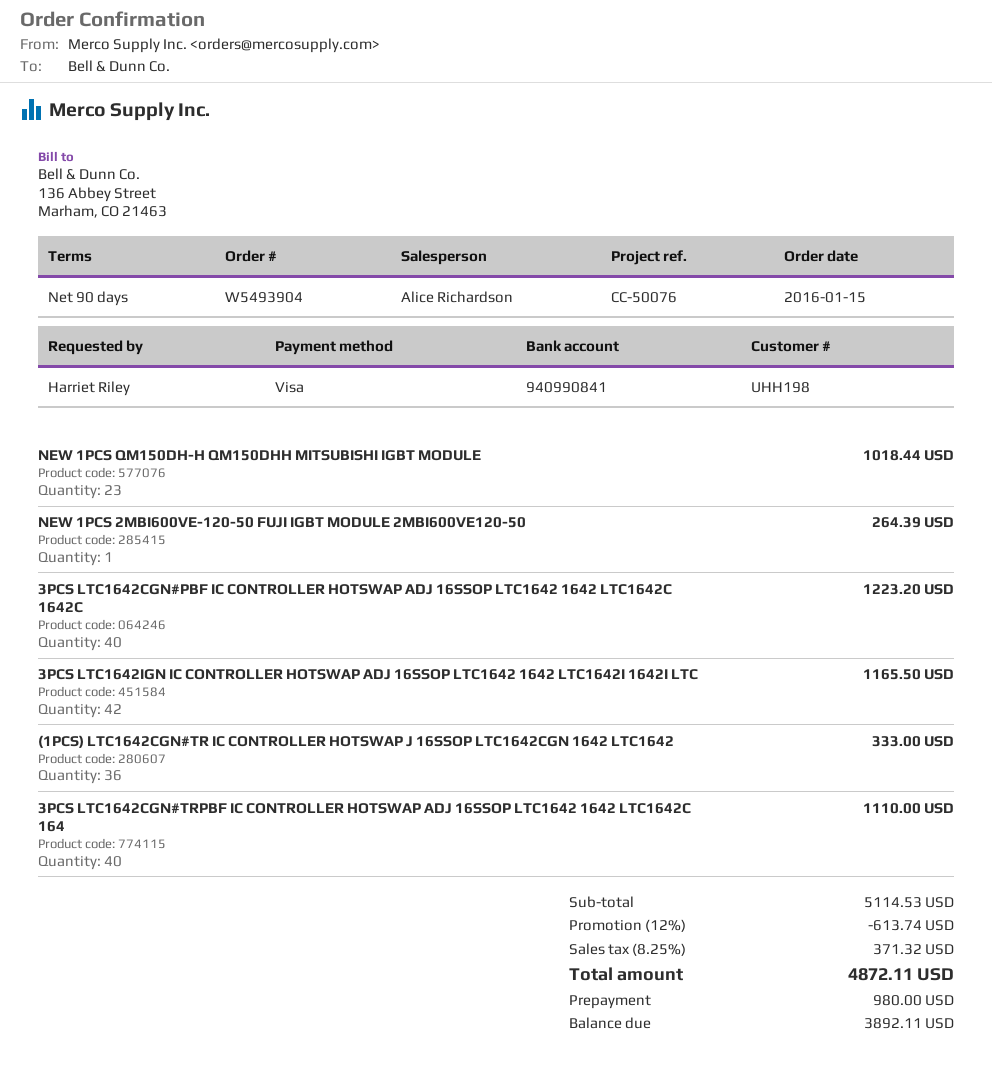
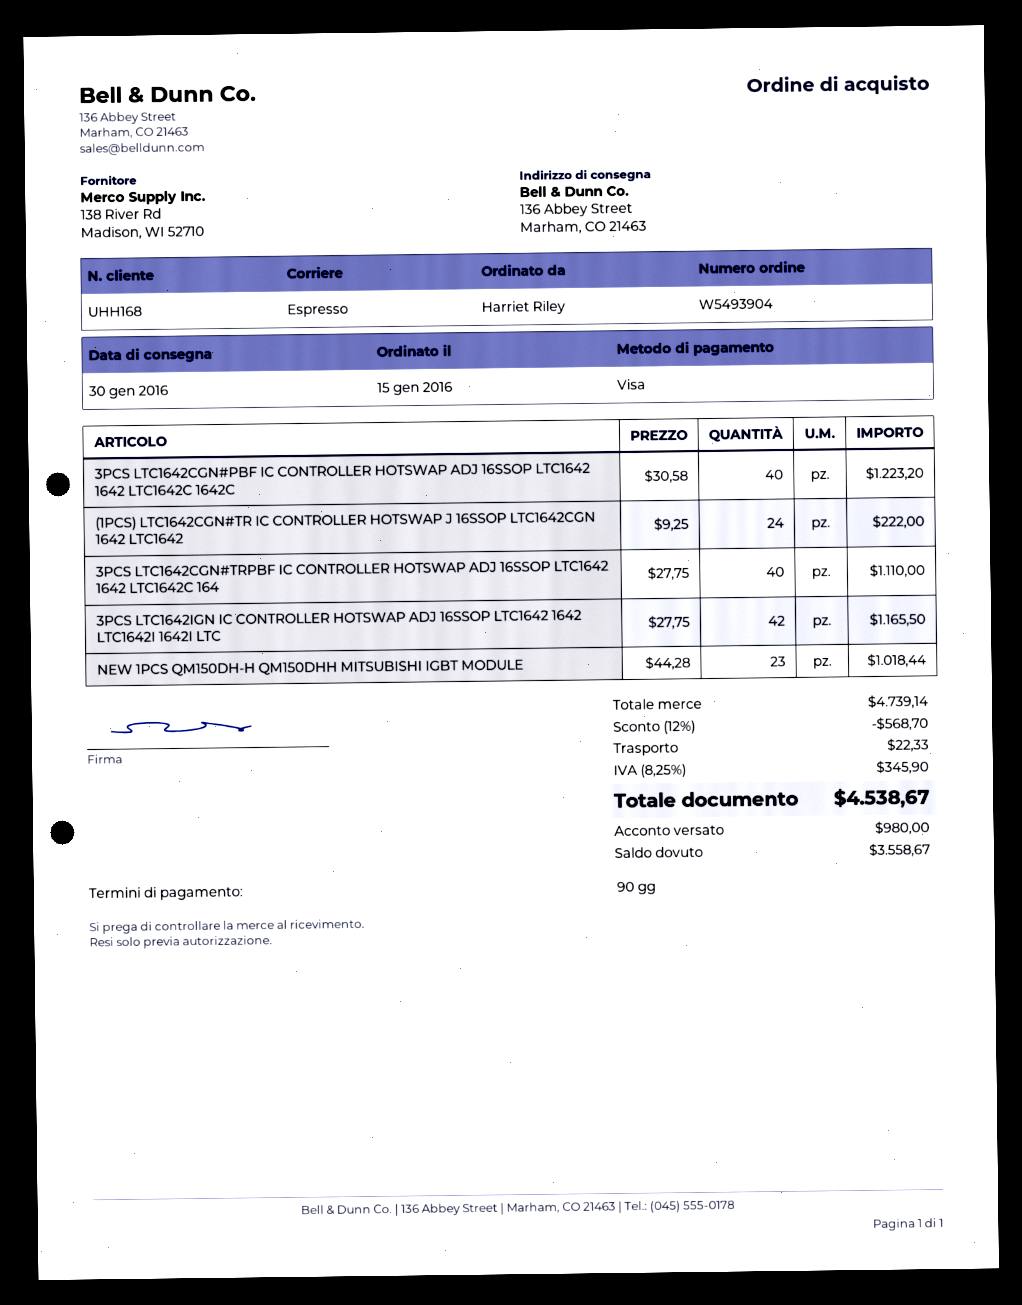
customer number: UHH198 -> UHH168
NEW 1PCS 2MBI600VE-120-50 FUJI IGBT MODULE 2MBI600VE120-50: 1 for 264.39 -> none
(1PCS) LTC1642CGN#TR IC CONTROLLER HOTSWAP J 16SSOP LTC1642CGN 1642 LTC1642: 36 for 333.00 -> 24 for 222.00
subtotal: 5114.53 -> 4739.14
discount: 12% = 613.74 -> 12% = 568.70
shipping: none -> 22.33
tax: 8.25% = 371.32 -> 8.25% = 345.90
total: 4872.11 -> 4538.67
balance: 3892.11 -> 3558.67

